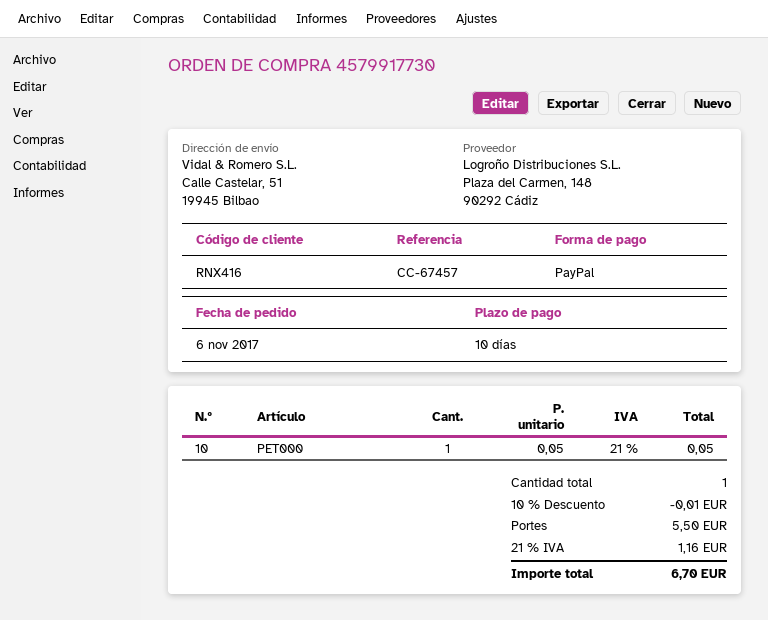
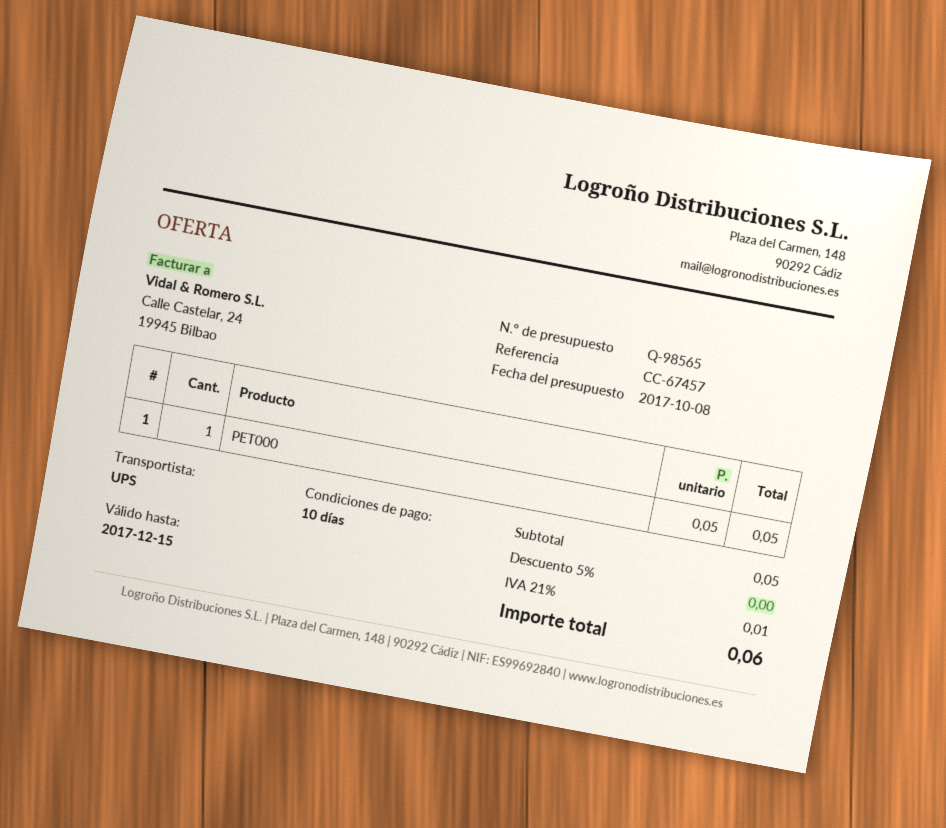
discount: 10% = 0.01 -> 5% = 0.00
shipping: 5.50 -> none
tax: 21% = 1.16 -> 21% = 0.01
total: 6.70 -> 0.06

